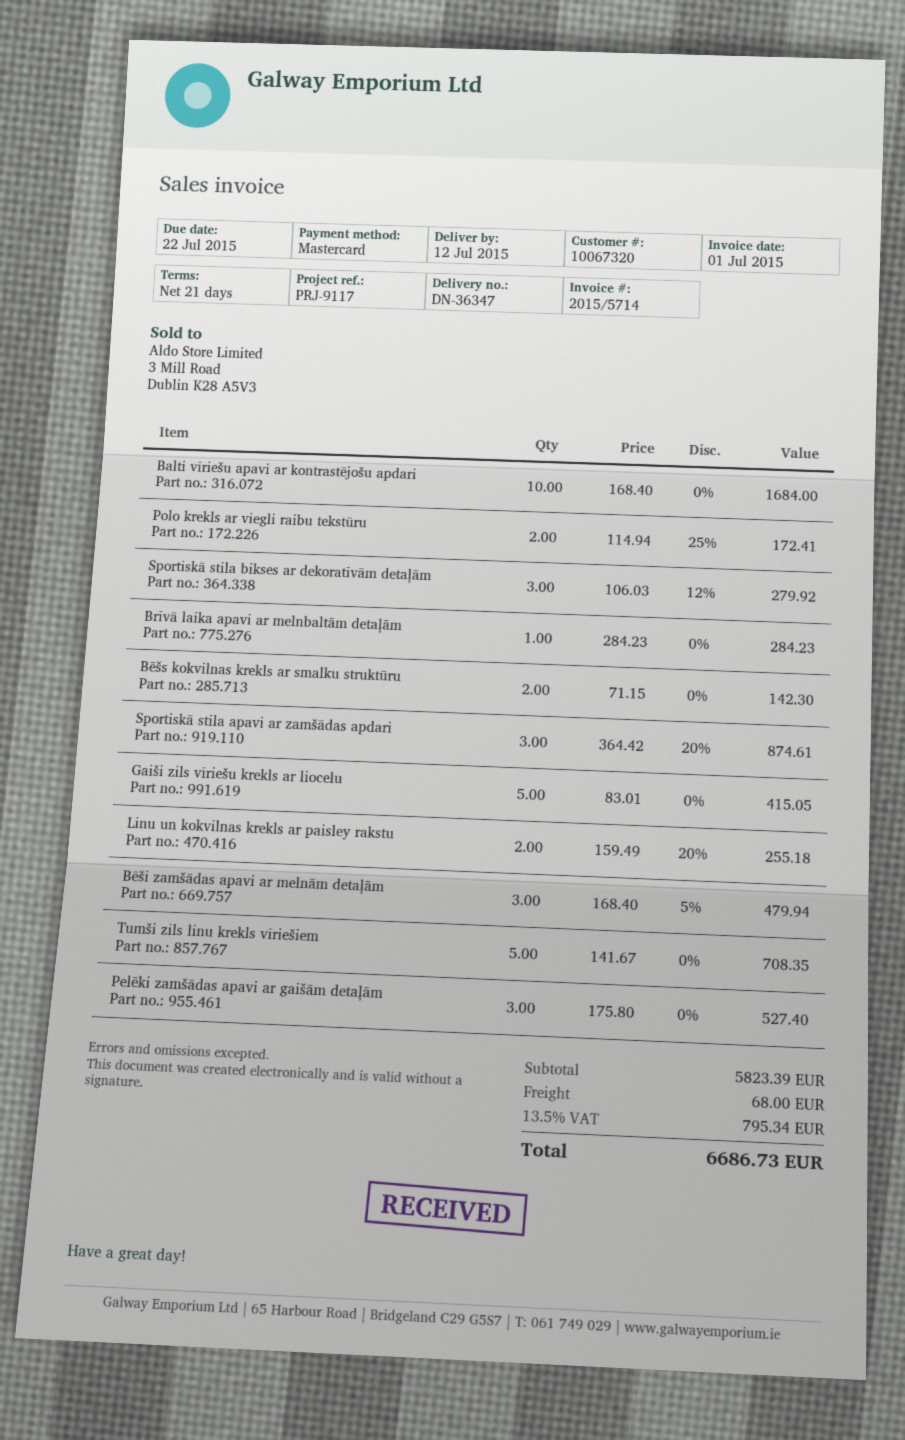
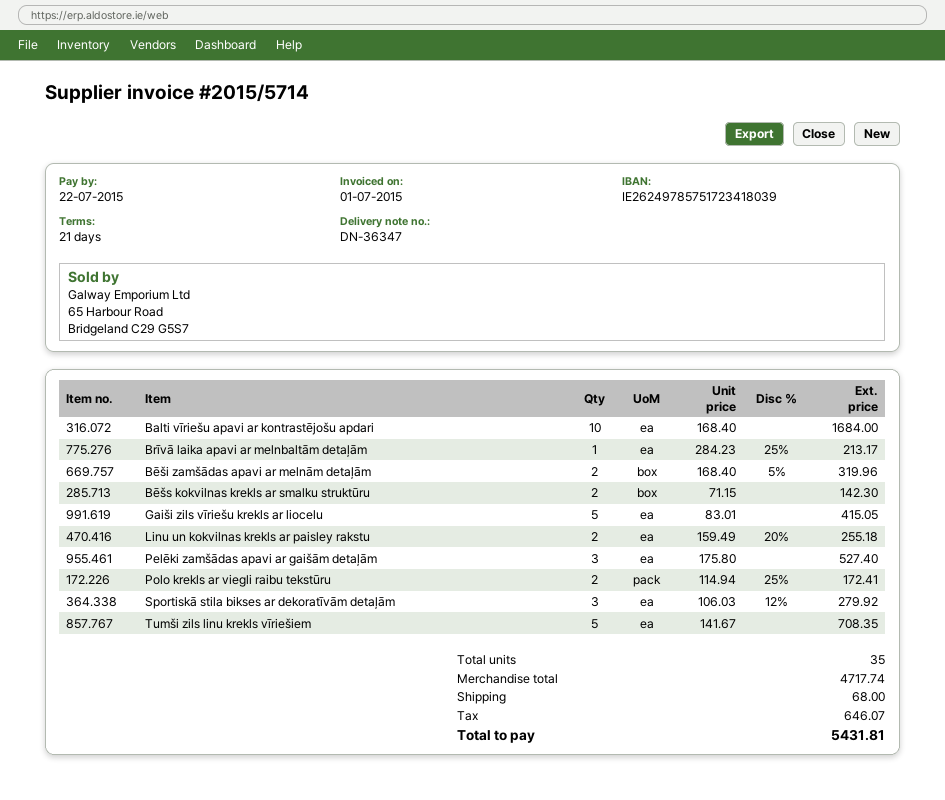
Brīvā laika apavi ar melnbaltām detaļām: 1 x 284.23 = 284.23 -> 1 x 284.23 - 25% = 213.17
Sportiskā stila apavi ar zamšādas apdari: 3 x 364.42 - 20% = 874.61 -> none
Bēši zamšādas apavi ar melnām detaļām: 3 x 168.40 - 5% = 479.94 -> 2 x 168.40 - 5% = 319.96
subtotal: 5823.39 -> 4717.74
tax: 795.34 -> 646.07
total: 6686.73 -> 5431.81

